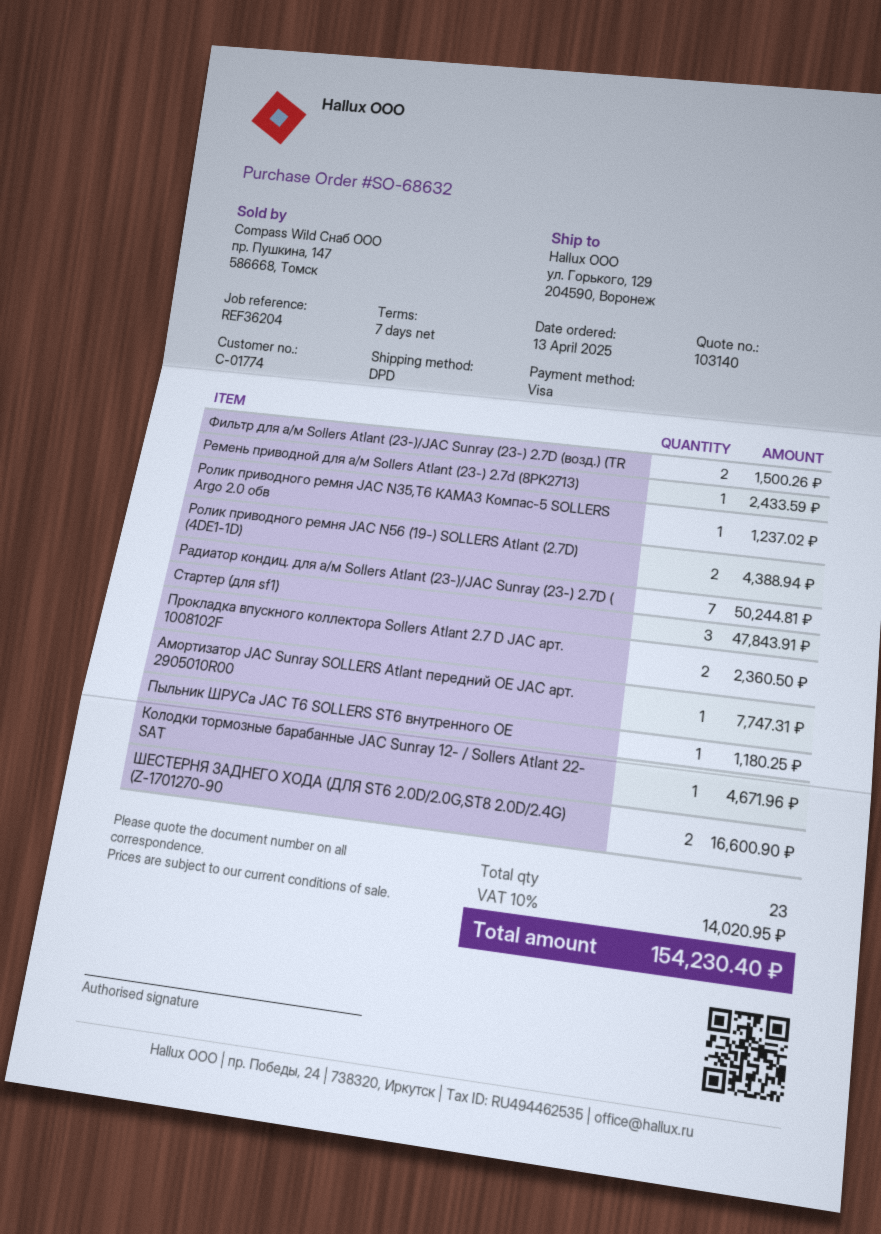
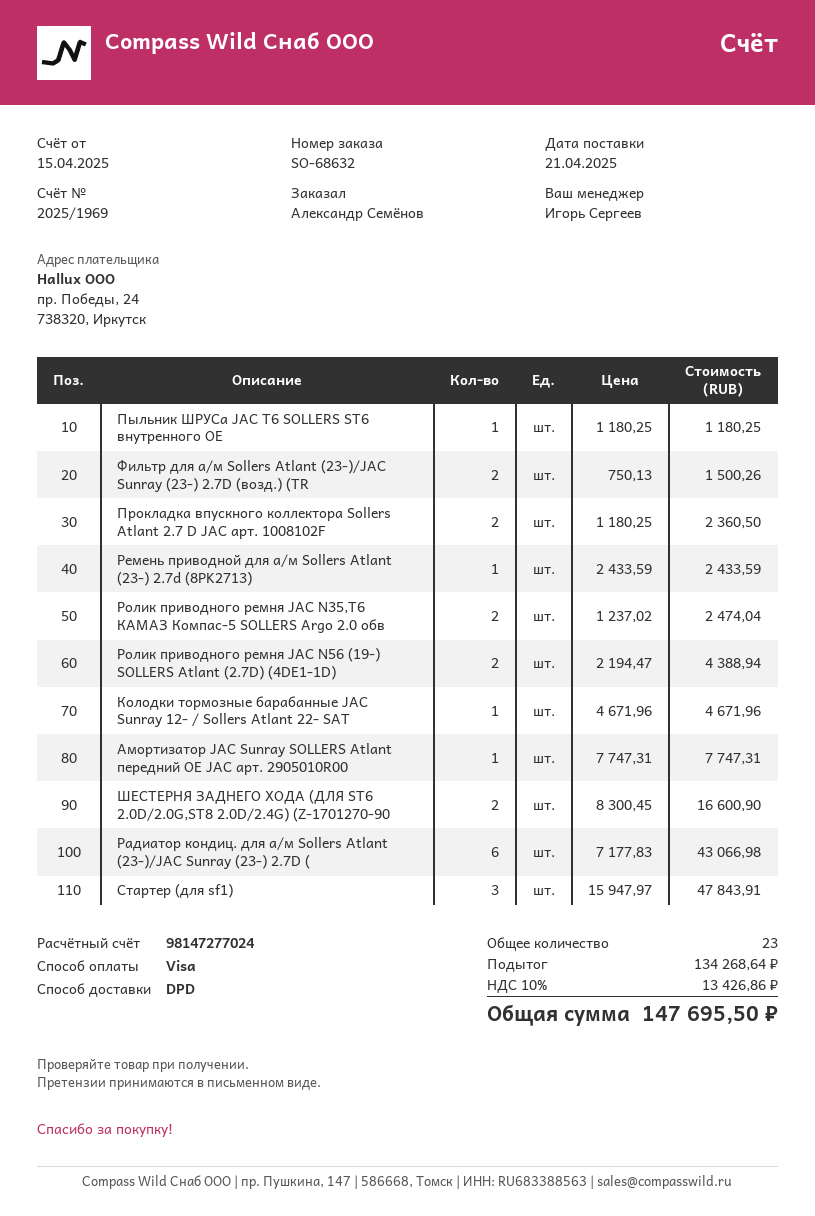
Ролик приводного ремня JAC N35,T6 КАМАЗ Компас-5 SOLLERS Argo 2.0 обв: 1 for 1237.02 -> 2 for 2474.04
Радиатор кондиц. для а/м Sollers Atlant (23-)/JAC Sunray (23-) 2.7D (: 7 for 50244.81 -> 6 for 43066.98
tax: 10% = 14020.95 -> 10% = 13426.86
total: 154230.40 -> 147695.50

